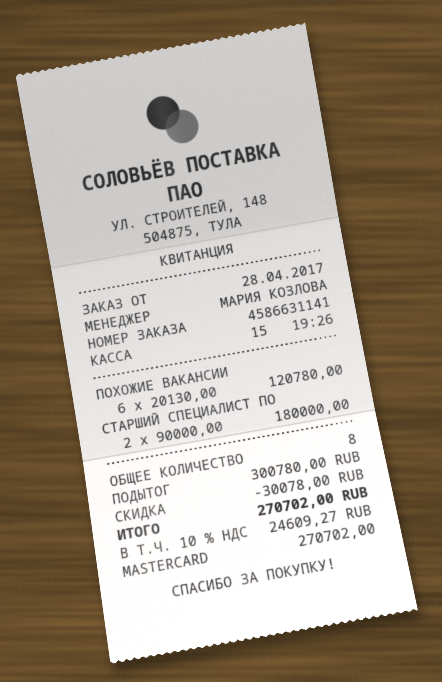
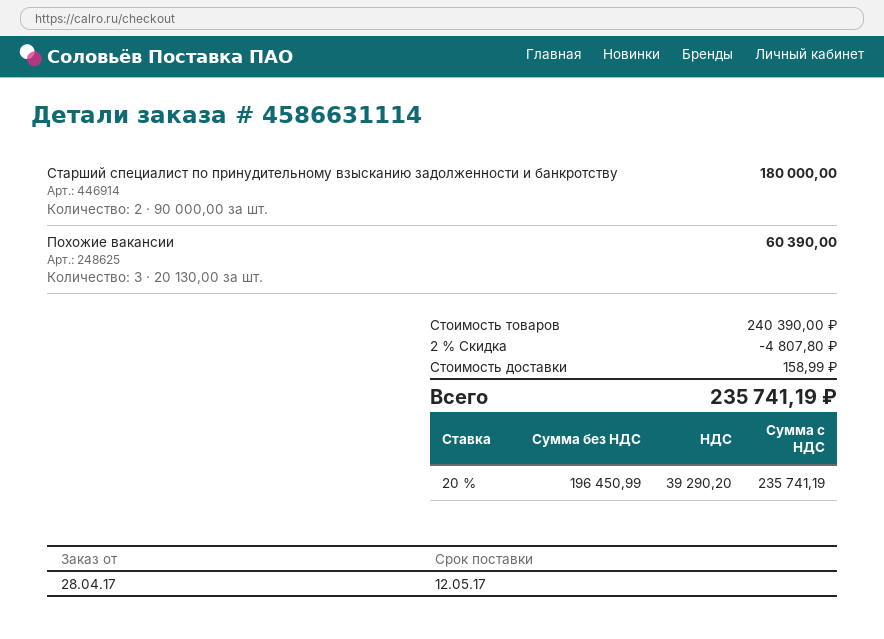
order number: 4586631141 -> 4586631114
ПОХОЖИЕ ВАКАНСИИ: 6 x 20130.00 = 120780.00 -> 3 x 20130.00 = 60390.00
subtotal: 300780.00 -> 240390.00
discount: 30078.00 -> 4807.80
shipping: none -> 158.99
tax: 10% = 24609.27 -> 20% = 39290.20
total: 270702.00 -> 235741.19

